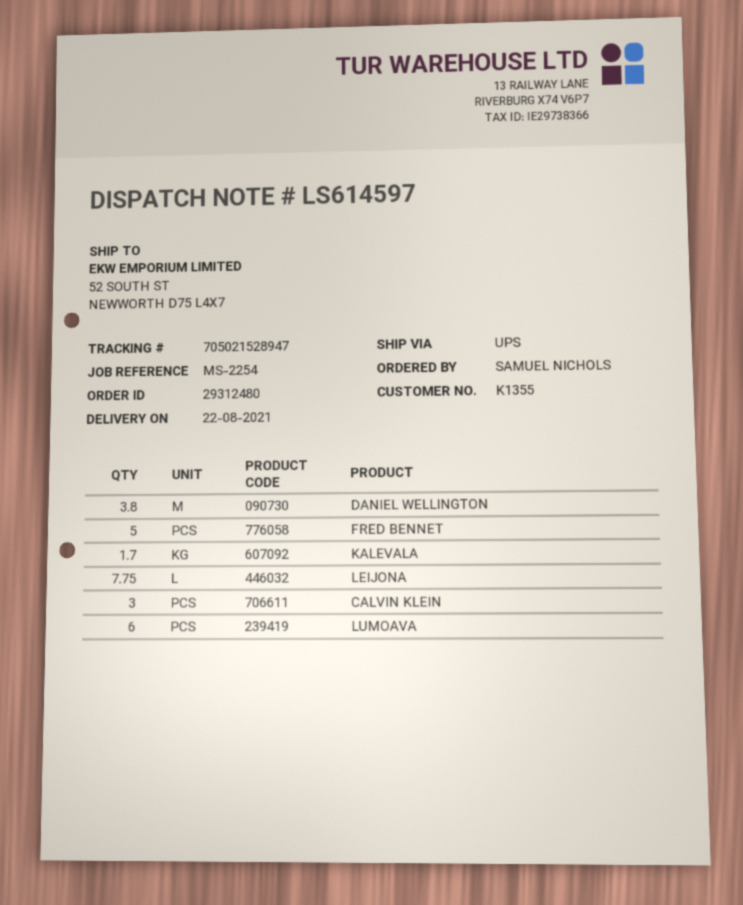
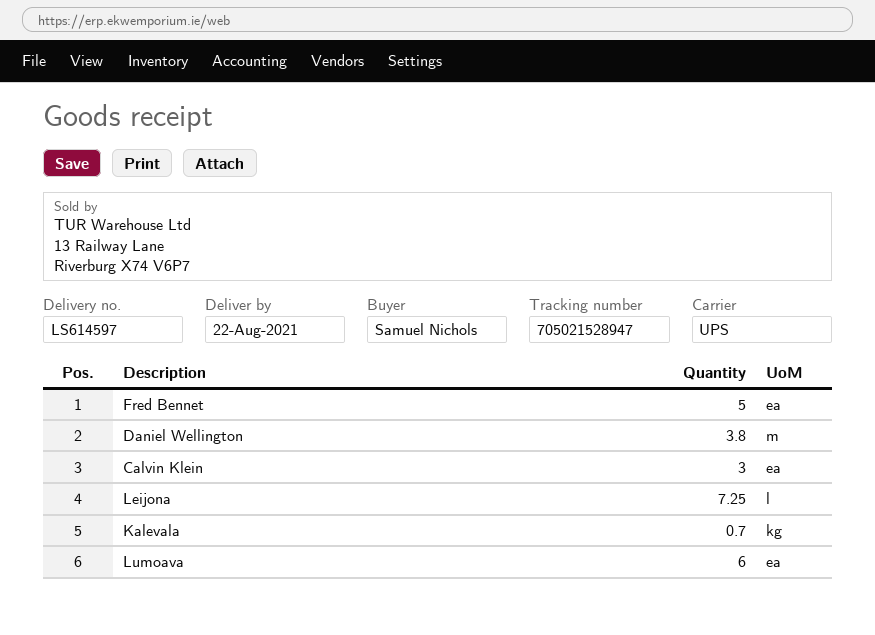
KALEVALA: 1.7 -> 0.7
LEIJONA: 7.75 -> 7.25

